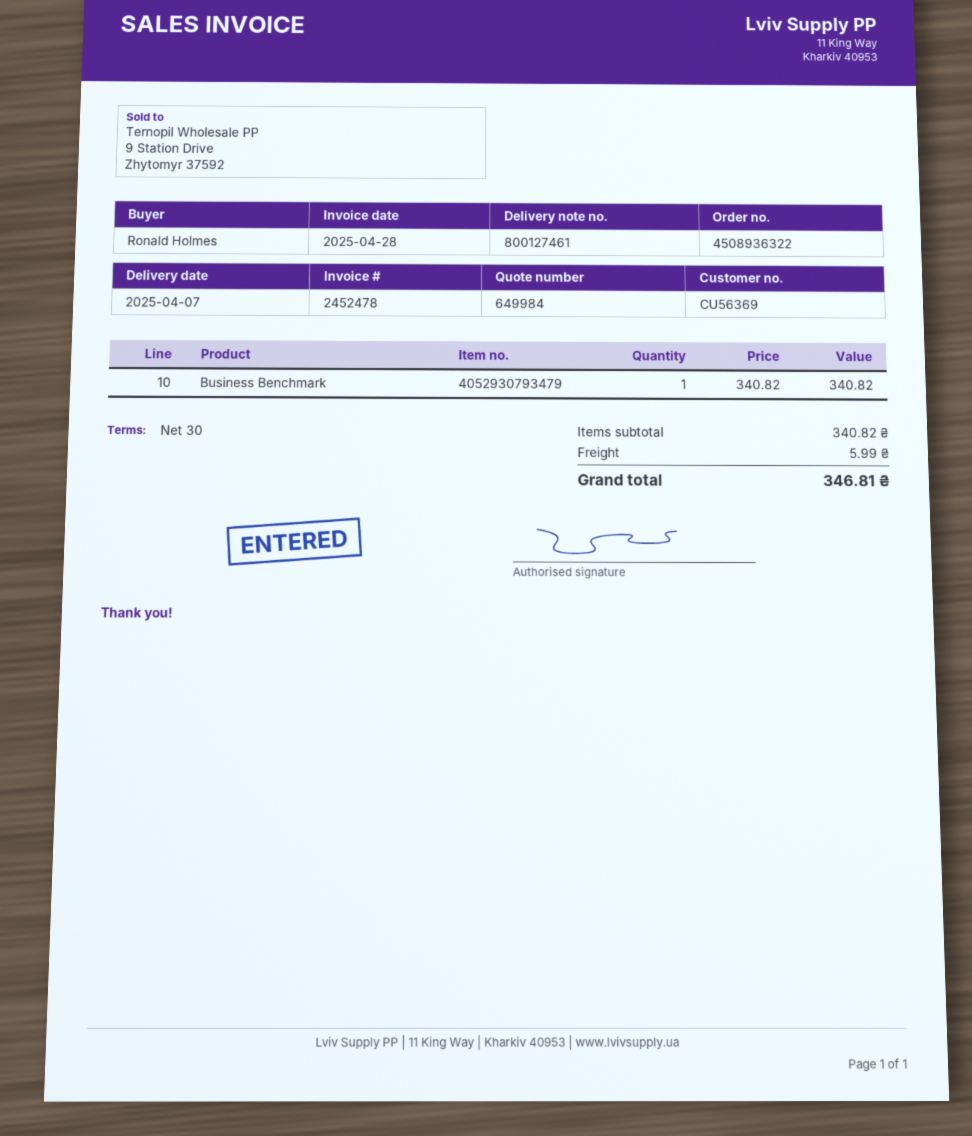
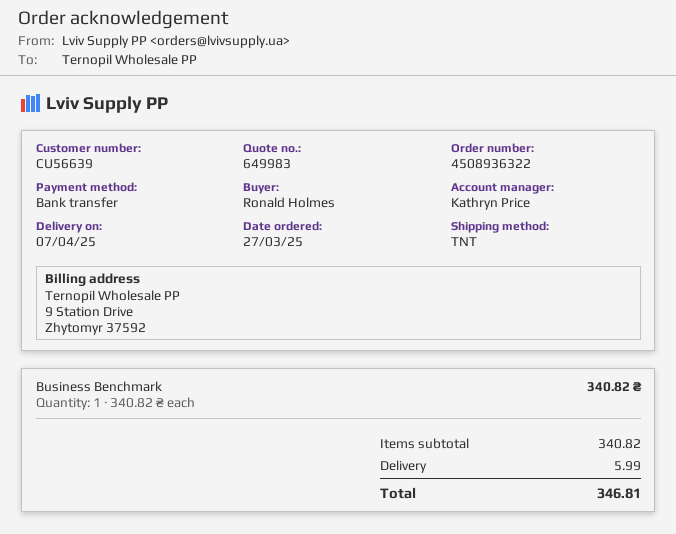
quote number: 649984 -> 649983
customer number: CU56369 -> CU56639

